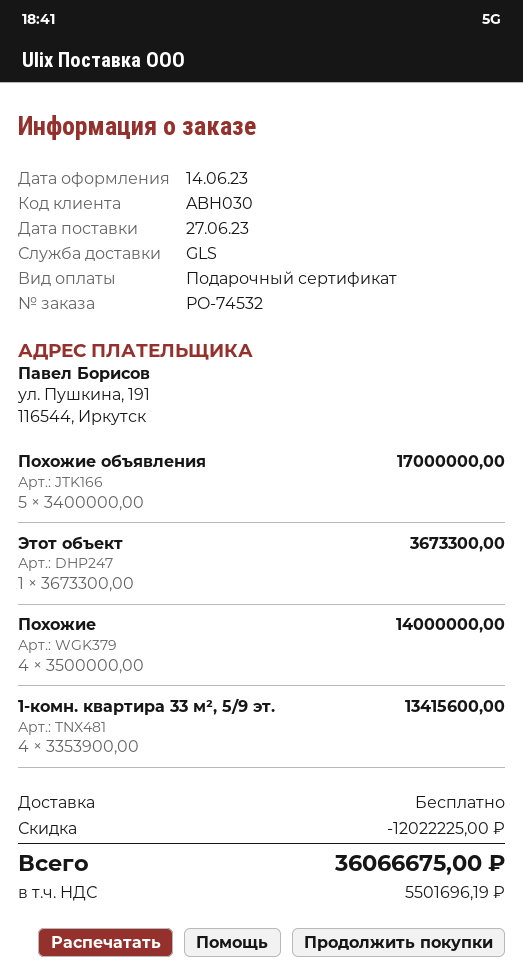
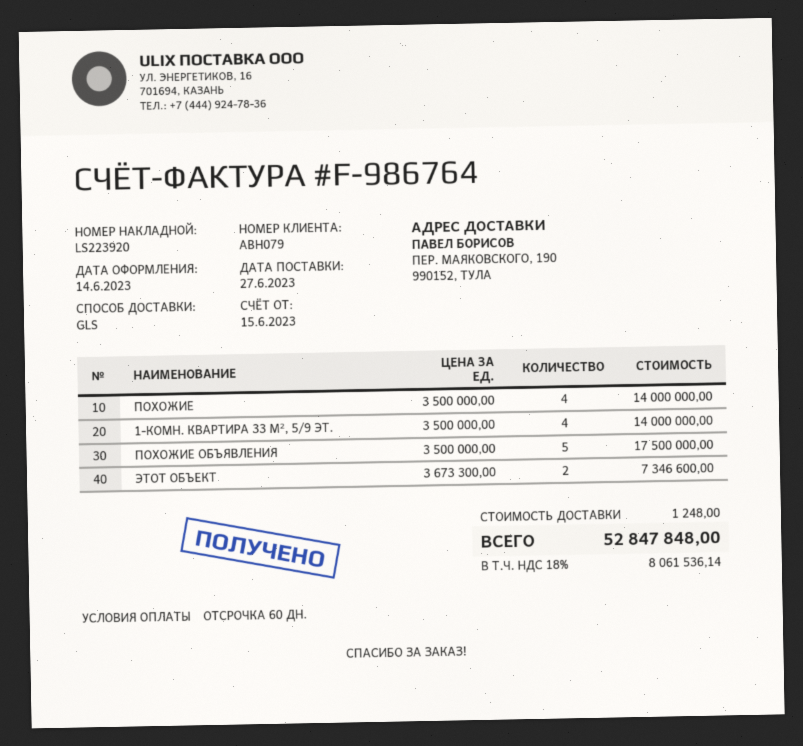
customer number: ABH030 -> ABH079
Похожие объявления: 5 x 3400000.00 = 17000000.00 -> 5 x 3500000.00 = 17500000.00
Этот объект: 1 x 3673300.00 = 3673300.00 -> 2 x 3673300.00 = 7346600.00
1-комн. квартира 33 м², 5/9 эт.: 4 x 3353900.00 = 13415600.00 -> 4 x 3500000.00 = 14000000.00
discount: 12022225.00 -> none
shipping: 0.00 -> 1248.00
tax: 5501696.19 -> 8061536.14
total: 36066675.00 -> 52847848.00

